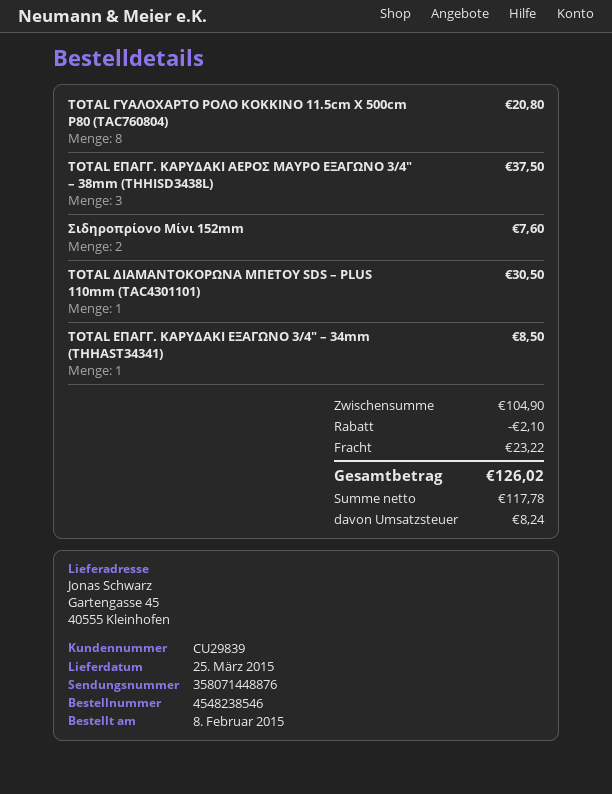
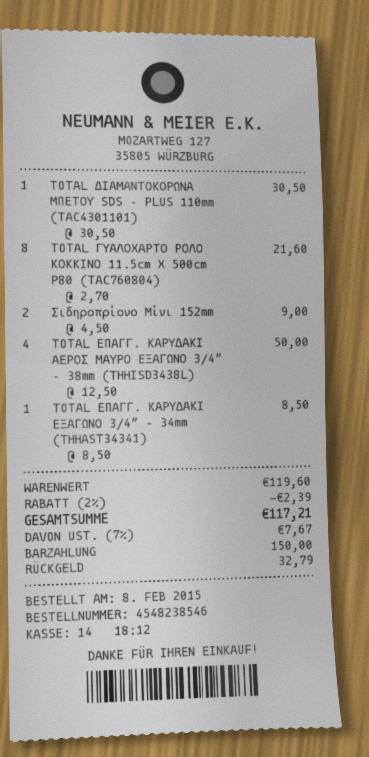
TOTAL ΓΥΑΛΟΧΑΡΤΟ ΡΟΛΟ ΚΟΚΚΙΝΟ 11.5cm X 500cm P80 (TAC760804): 8 for 20.80 -> 8 for 21.60
TOTAL ΕΠΑΓΓ. ΚΑΡΥΔΑΚΙ ΑΕΡΟΣ ΜΑΥΡΟ ΕΞΑΓΩΝΟ 3/4″ – 38mm (THHISD3438L): 3 for 37.50 -> 4 for 50.00
Σιδηροπρίονο Μίνι 152mm: 2 for 7.60 -> 2 for 9.00
subtotal: 104.90 -> 119.60
discount: 2.10 -> 2.39
shipping: 23.22 -> none
tax: 8.24 -> 7.67
total: 126.02 -> 117.21

